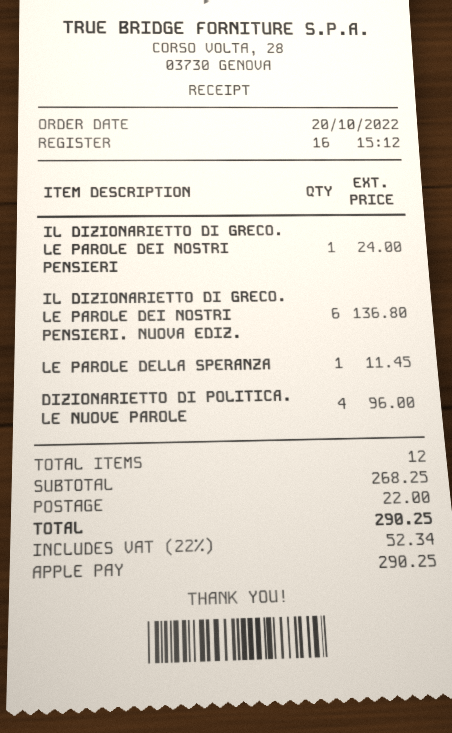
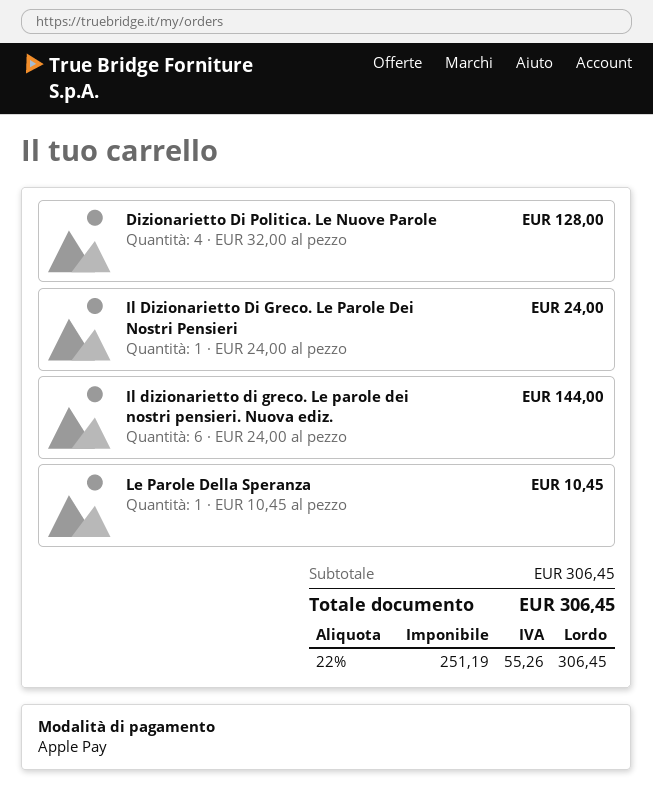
IL DIZIONARIETTO DI GRECO. LE PAROLE DEI NOSTRI PENSIERI. NUOVA EDIZ.: 6 for 136.80 -> 6 for 144.00
LE PAROLE DELLA SPERANZA: 1 for 11.45 -> 1 for 10.45
DIZIONARIETTO DI POLITICA. LE NUOVE PAROLE: 4 for 96.00 -> 4 for 128.00
subtotal: 268.25 -> 306.45
shipping: 22.00 -> none
tax: 22% = 52.34 -> 22% = 55.26
total: 290.25 -> 306.45

